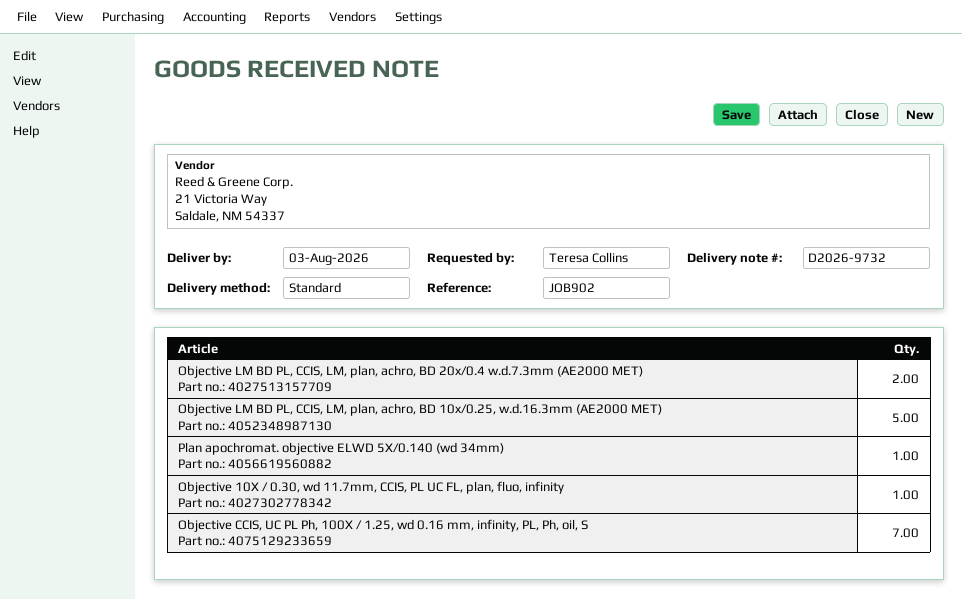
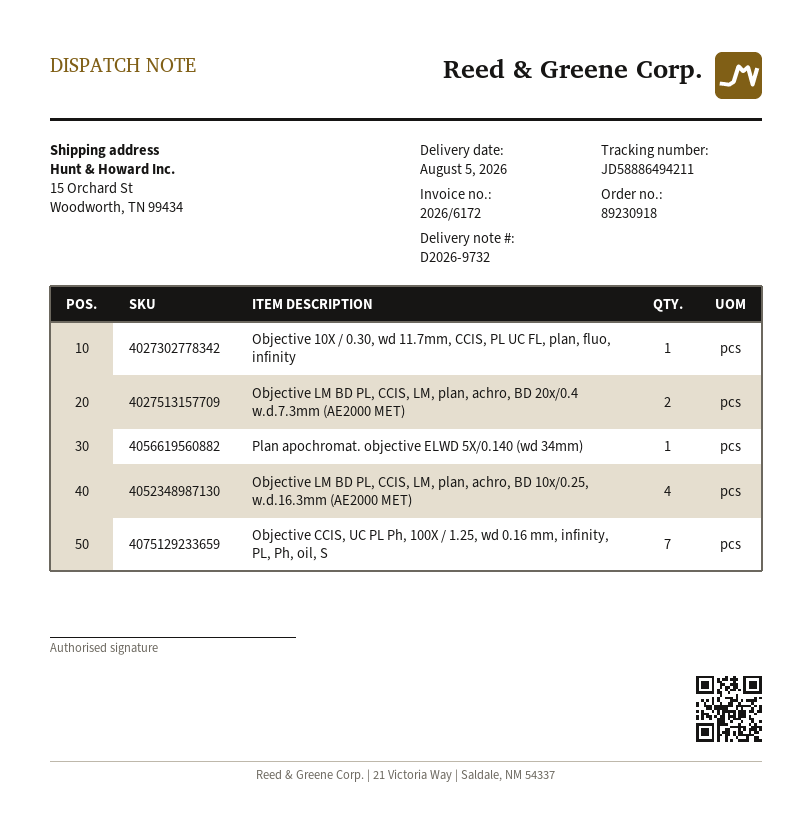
delivery date: 2026-08-03 -> 2026-08-05
Objective LM BD PL, CCIS, LM, plan, achro, BD 10x/0.25, w.d.16.3mm (AE2000 MET): 5 -> 4

